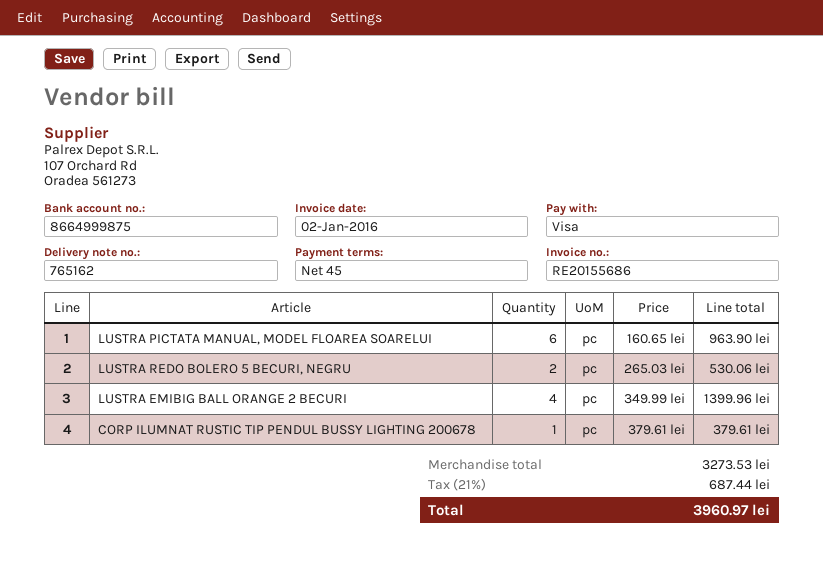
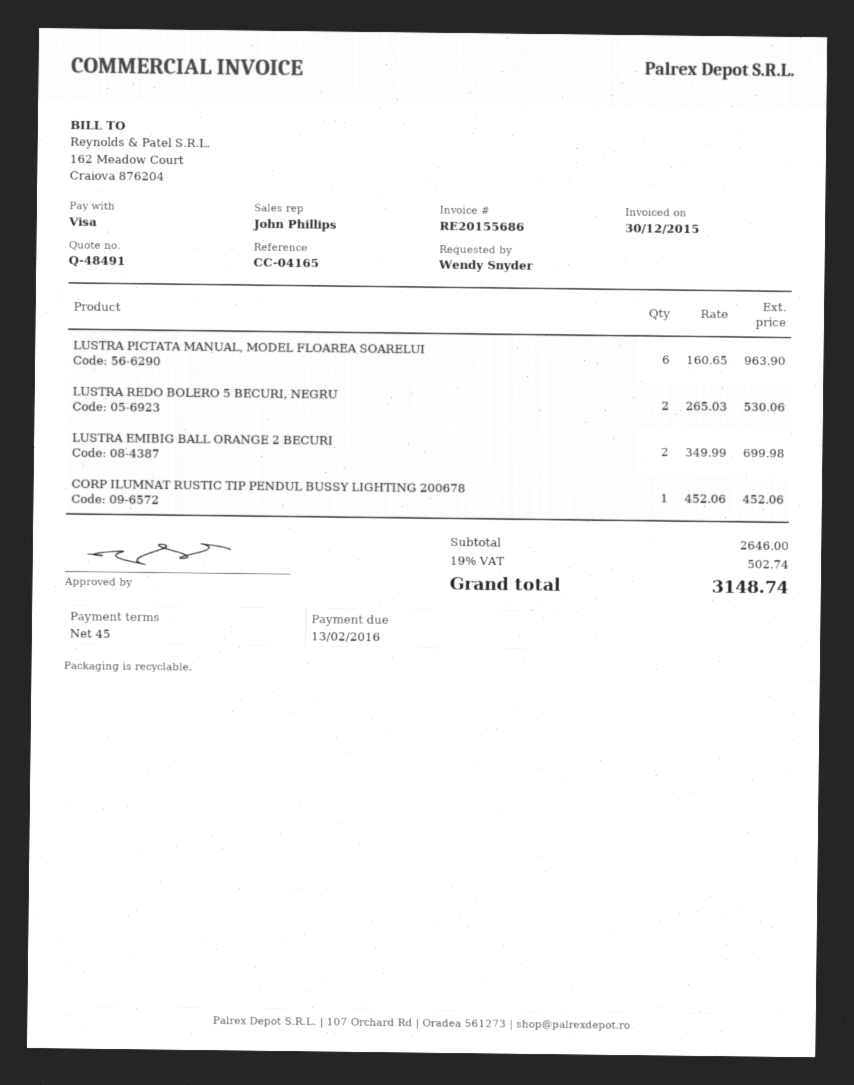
invoice date: 2016-01-02 -> 2015-12-30
LUSTRA EMIBIG BALL ORANGE 2 BECURI: 4 x 349.99 = 1399.96 -> 2 x 349.99 = 699.98
CORP ILUMNAT RUSTIC TIP PENDUL BUSSY LIGHTING 200678: 1 x 379.61 = 379.61 -> 1 x 452.06 = 452.06
subtotal: 3273.53 -> 2646.00
tax: 21% = 687.44 -> 19% = 502.74
total: 3960.97 -> 3148.74

